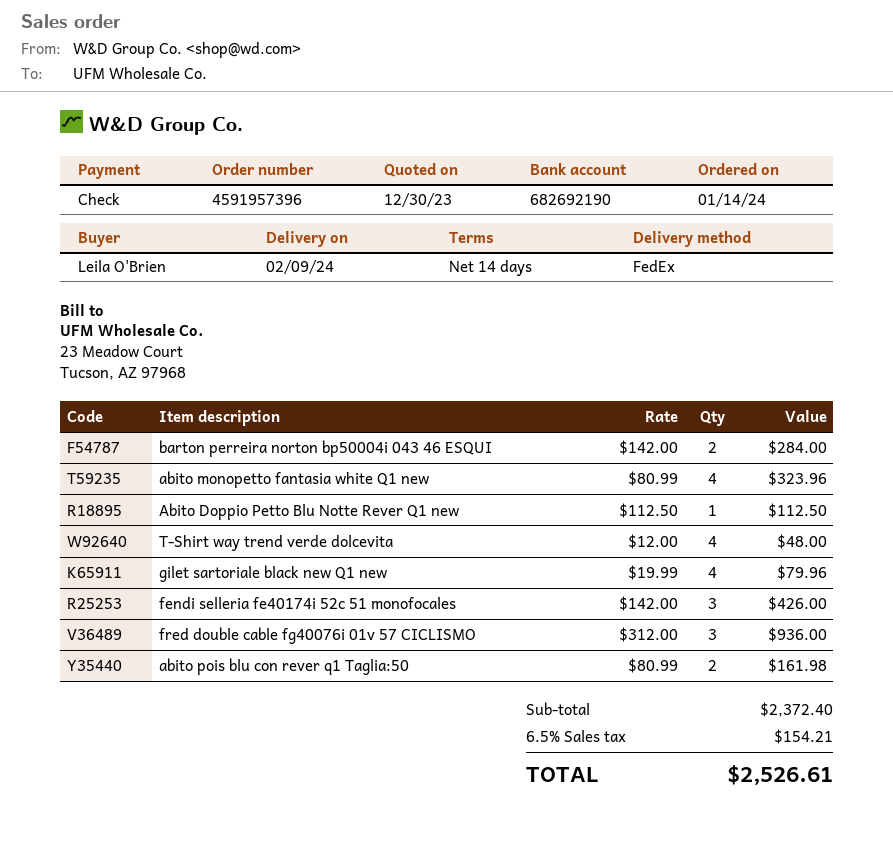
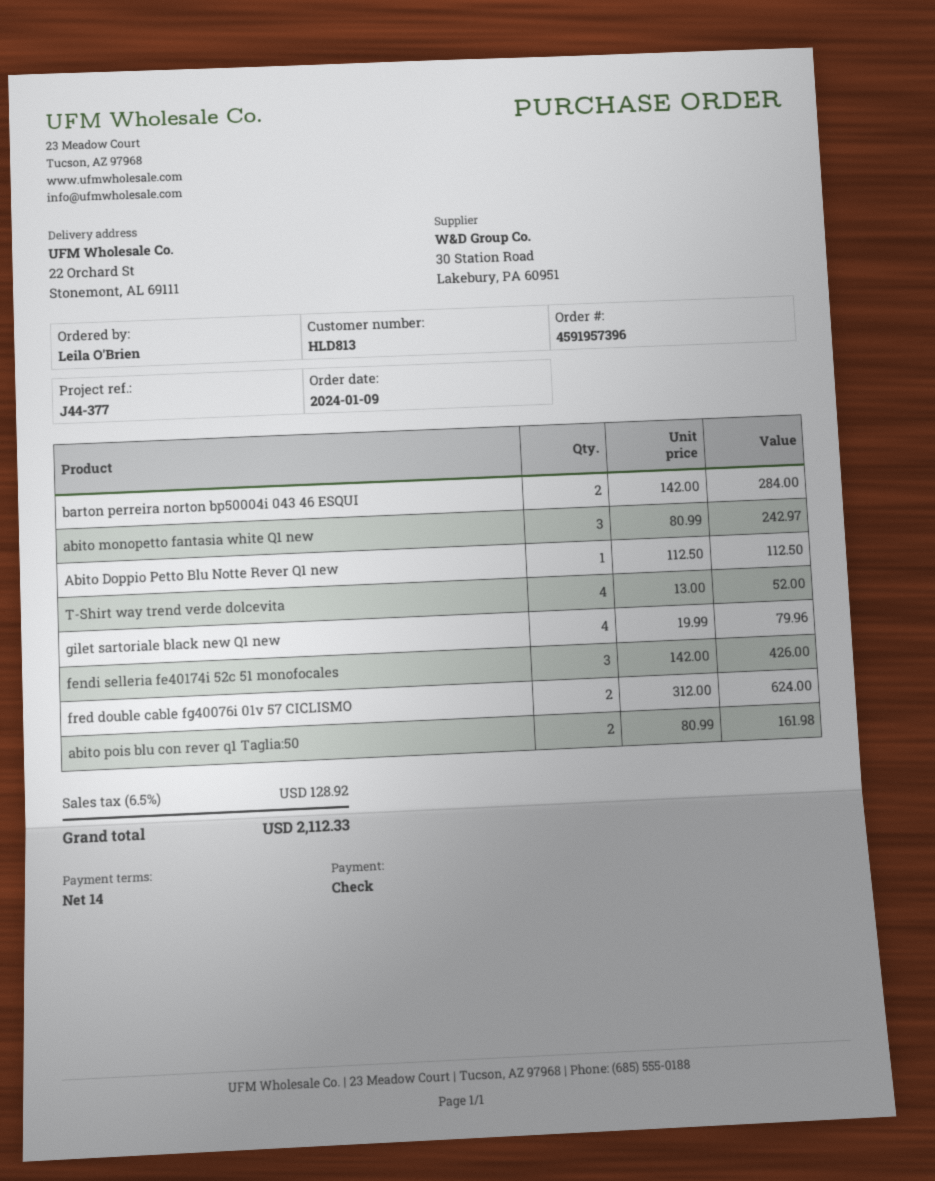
order date: 2024-01-14 -> 2024-01-09
abito monopetto fantasia white Q1 new: 4 x 80.99 = 323.96 -> 3 x 80.99 = 242.97
T-Shirt way trend verde dolcevita: 4 x 12.00 = 48.00 -> 4 x 13.00 = 52.00
fred double cable fg40076i 01v 57 CICLISMO: 3 x 312.00 = 936.00 -> 2 x 312.00 = 624.00
tax: 6.5% = 154.21 -> 6.5% = 128.92
total: 2526.61 -> 2112.33

